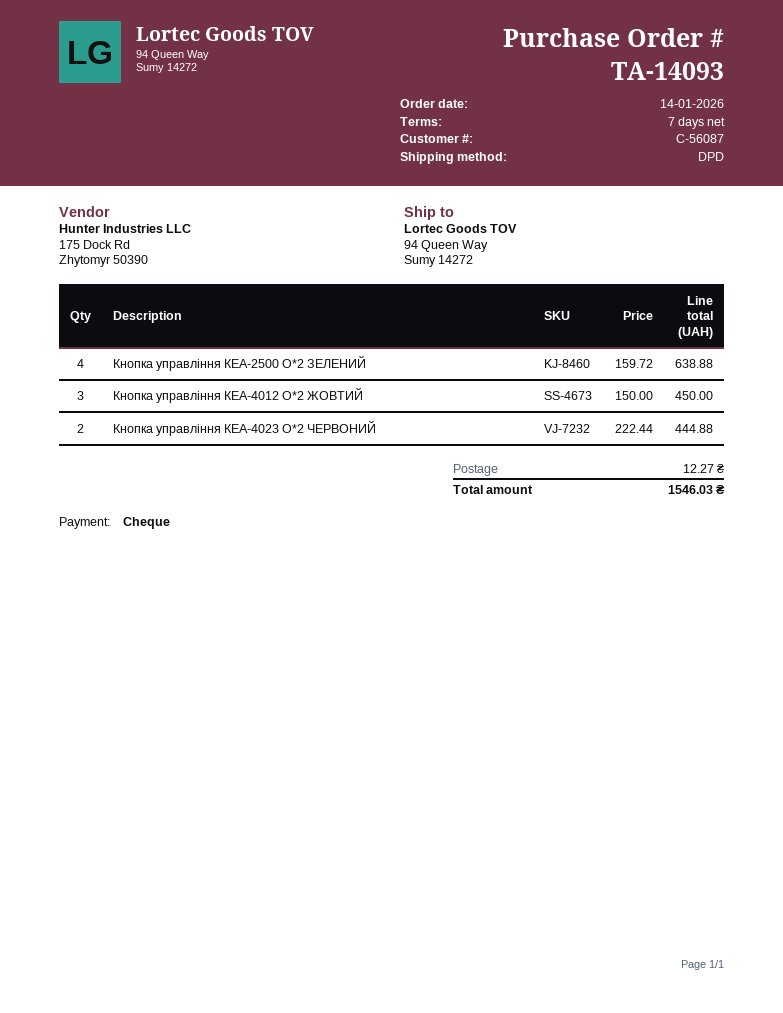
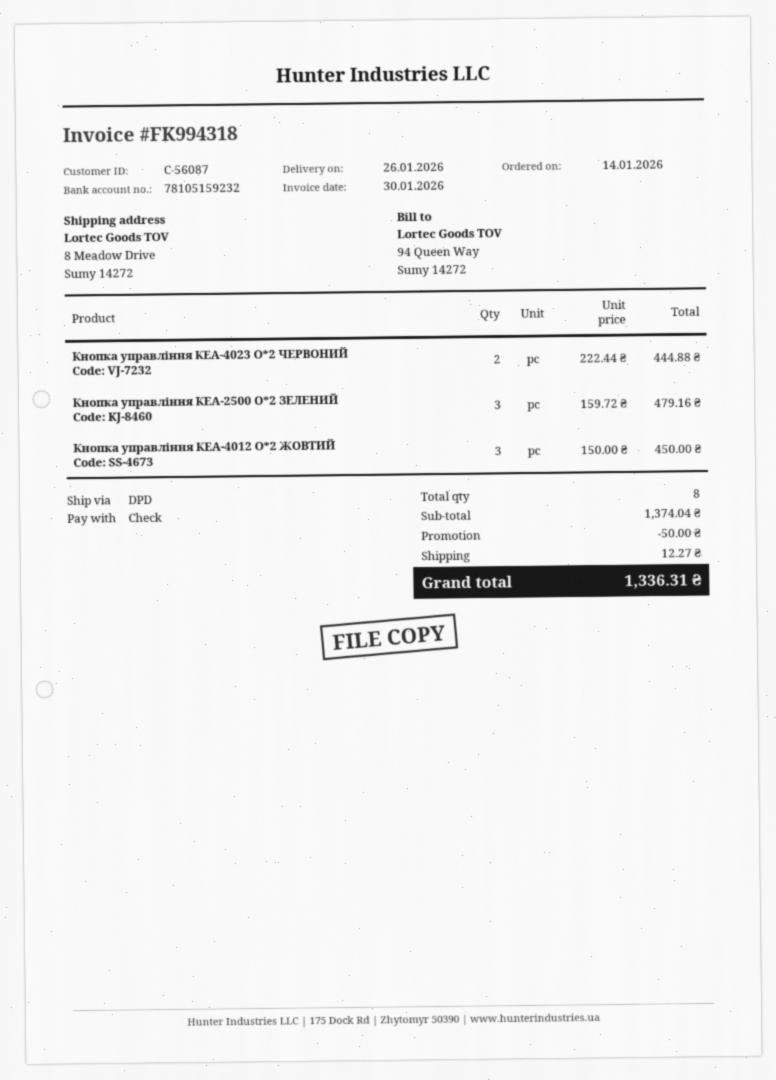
ship to: 94 Queen Way, Sumy 14272 -> 8 Meadow Drive, Sumy 14272
Кнопка управління КЕА-2500 О*2 ЗЕЛЕНИЙ: 4 x 159.72 = 638.88 -> 3 x 159.72 = 479.16
discount: none -> 50.00
total: 1546.03 -> 1336.31

